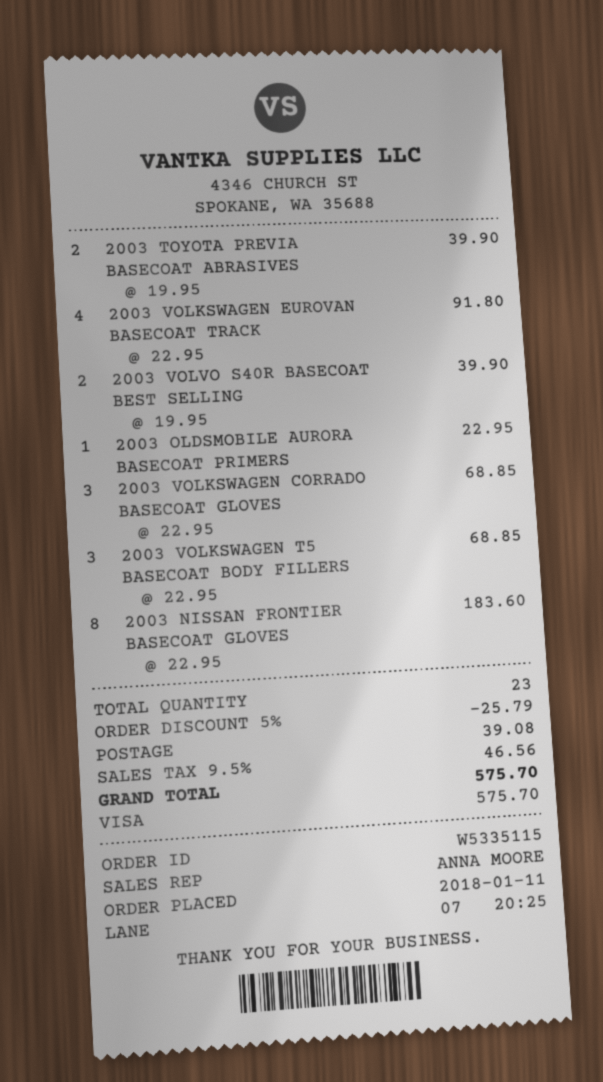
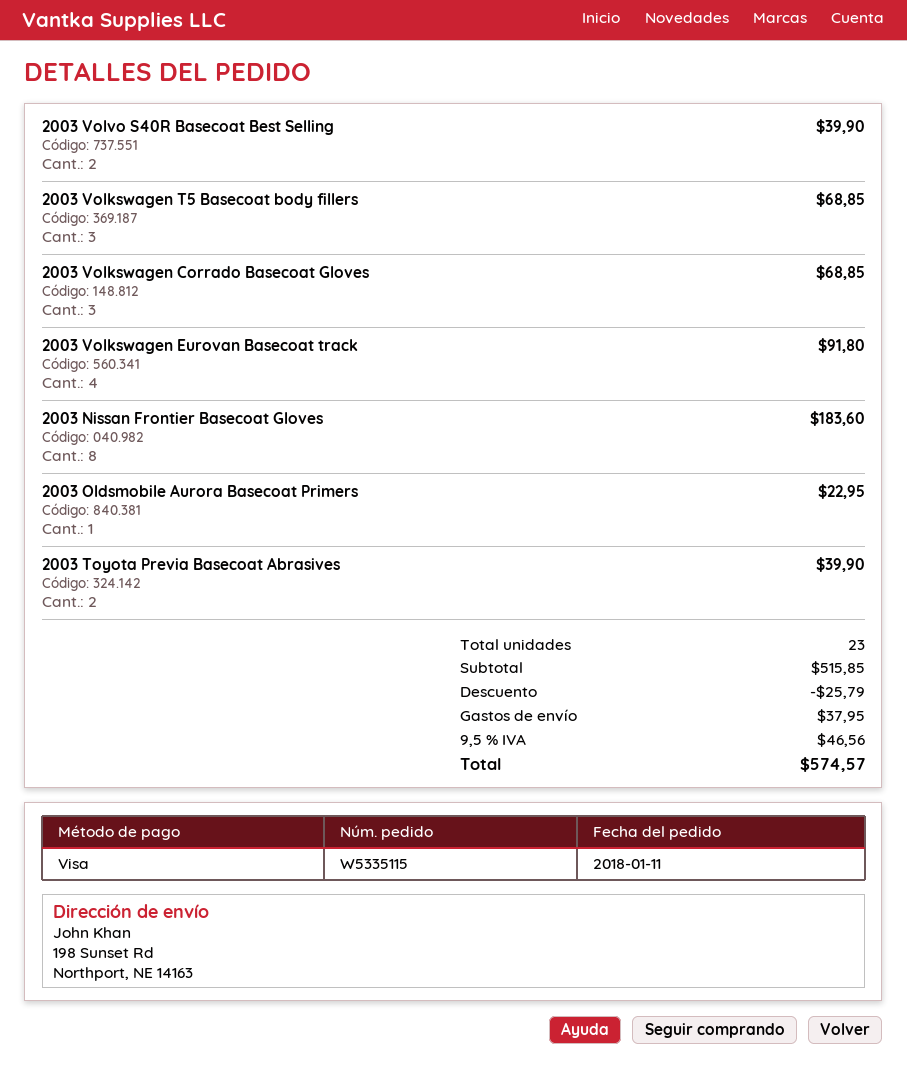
shipping: 39.08 -> 37.95
total: 575.70 -> 574.57

